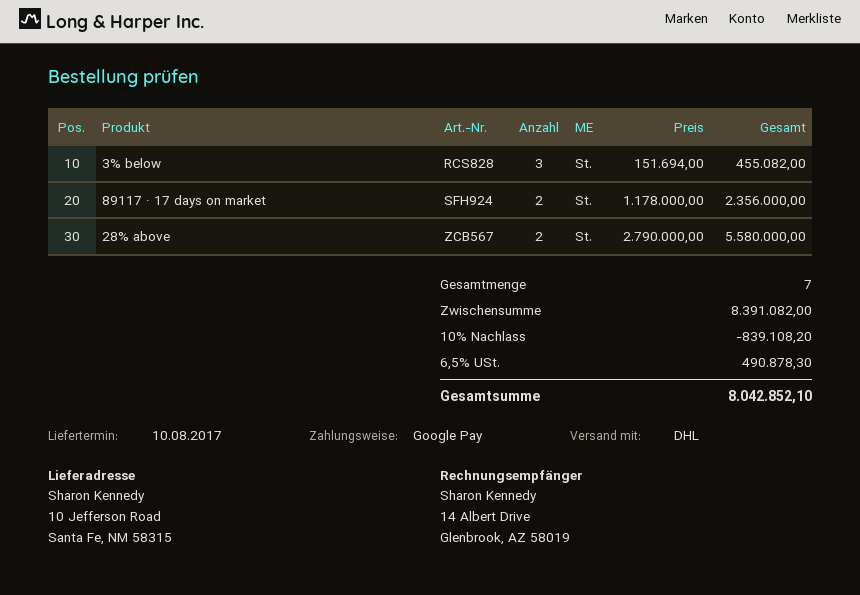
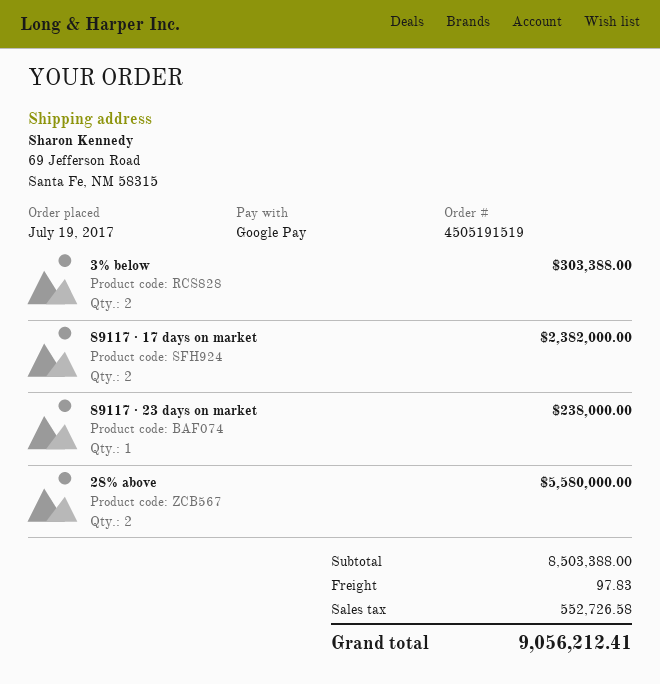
ship to: 10 Jefferson Road, Santa Fe, NM 58315 -> 69 Jefferson Road, Santa Fe, NM 58315
3% below: 3 for 455082.00 -> 2 for 303388.00
89117 · 17 days on market: 2 for 2356000.00 -> 2 for 2382000.00
89117 · 23 days on market: none -> 1 for 238000.00
subtotal: 8391082.00 -> 8503388.00
discount: 10% = 839108.20 -> none
shipping: none -> 97.83
tax: 490878.30 -> 552726.58
total: 8042852.10 -> 9056212.41

